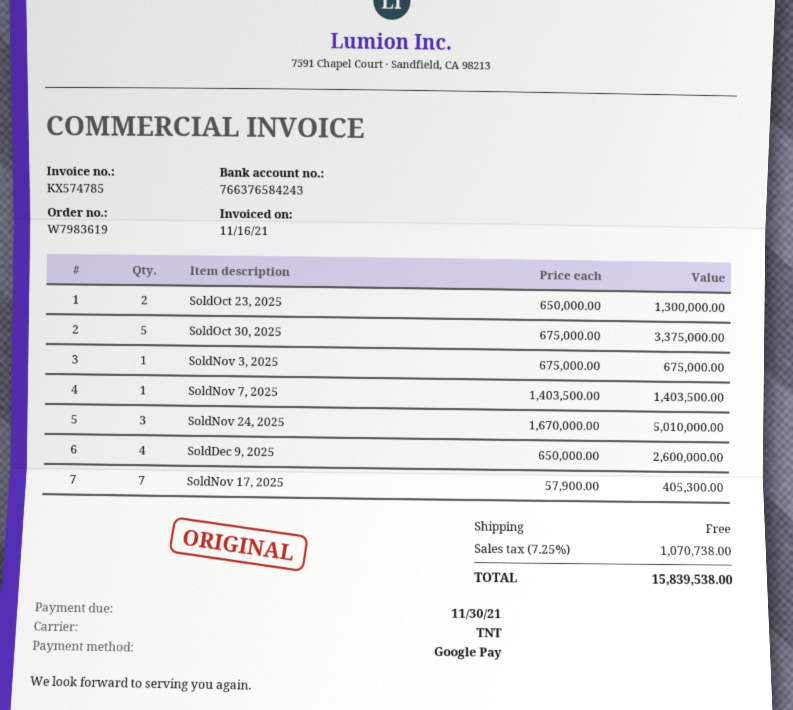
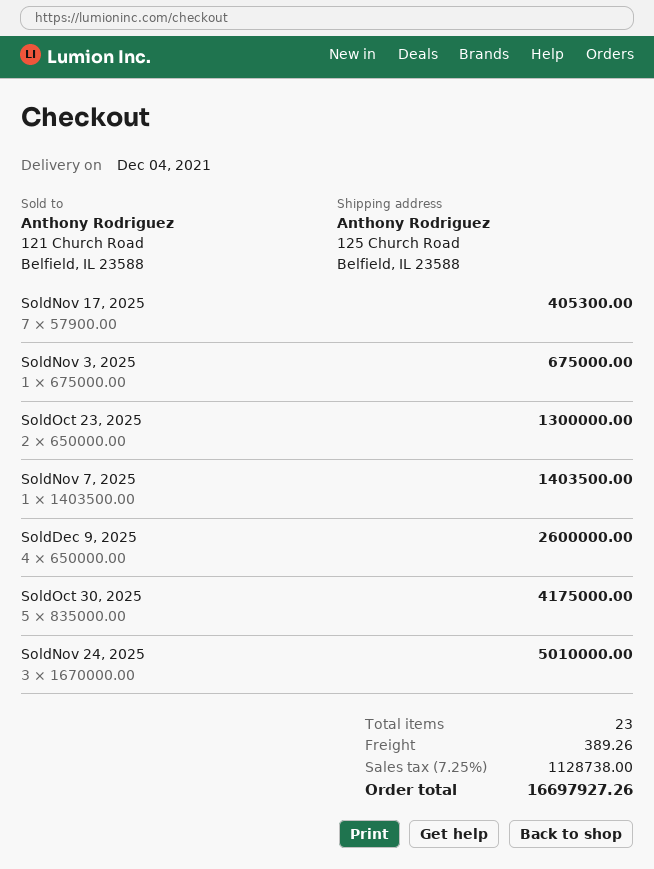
SoldOct 30, 2025: 5 x 675000.00 = 3375000.00 -> 5 x 835000.00 = 4175000.00
shipping: 0.00 -> 389.26
tax: 7.25% = 1070738.00 -> 7.25% = 1128738.00
total: 15839538.00 -> 16697927.26

